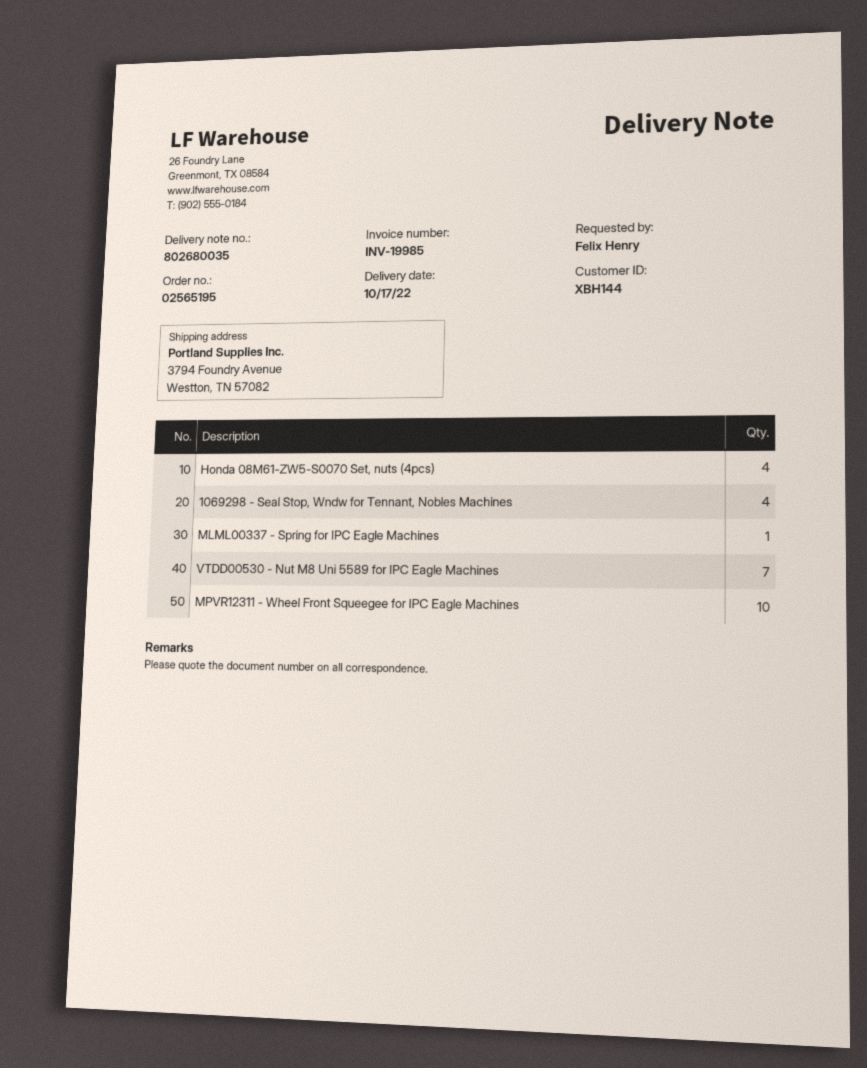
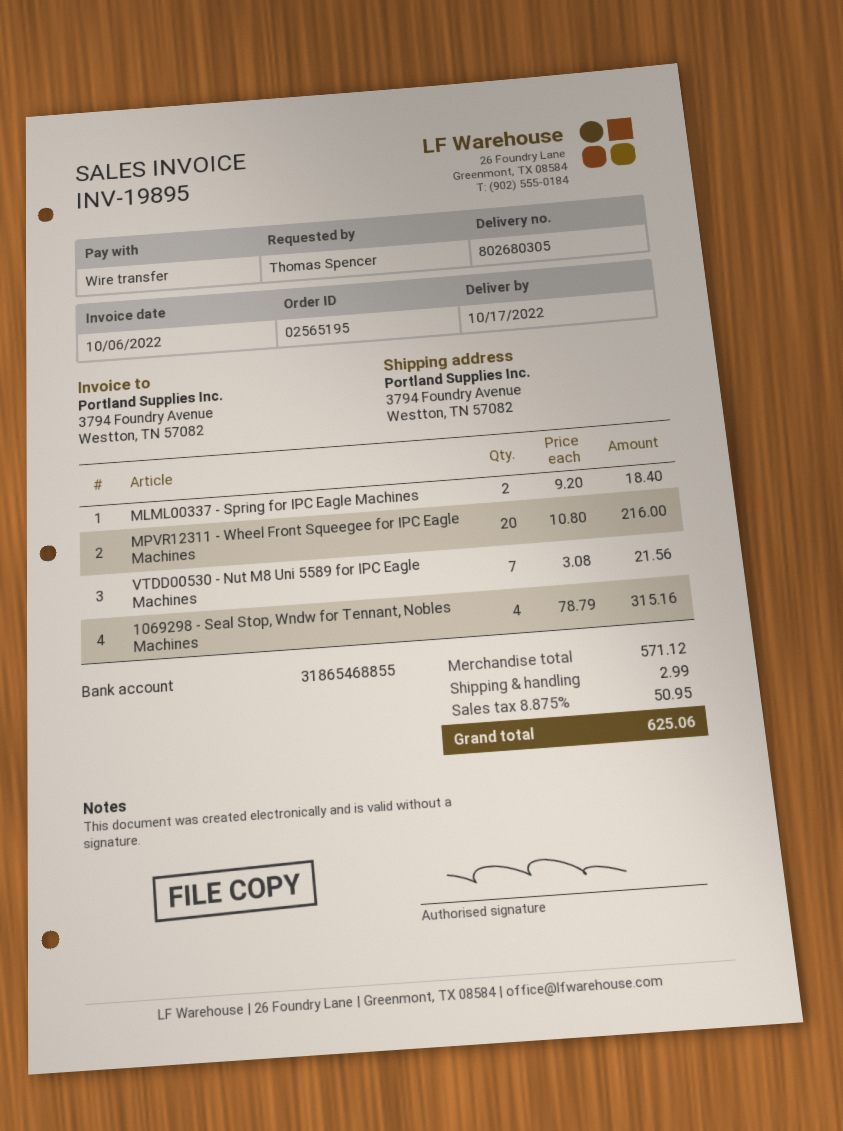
delivery note number: 802680035 -> 802680305
invoice number: INV-19985 -> INV-19895
ordered by: Felix Henry -> Thomas Spencer
Honda 08M61-ZW5-S0070 Set, nuts (4pcs): 4 -> none
MLML00337 - Spring for IPC Eagle Machines: 1 -> 2
MPVR12311 - Wheel Front Squeegee for IPC Eagle Machines: 10 -> 20

